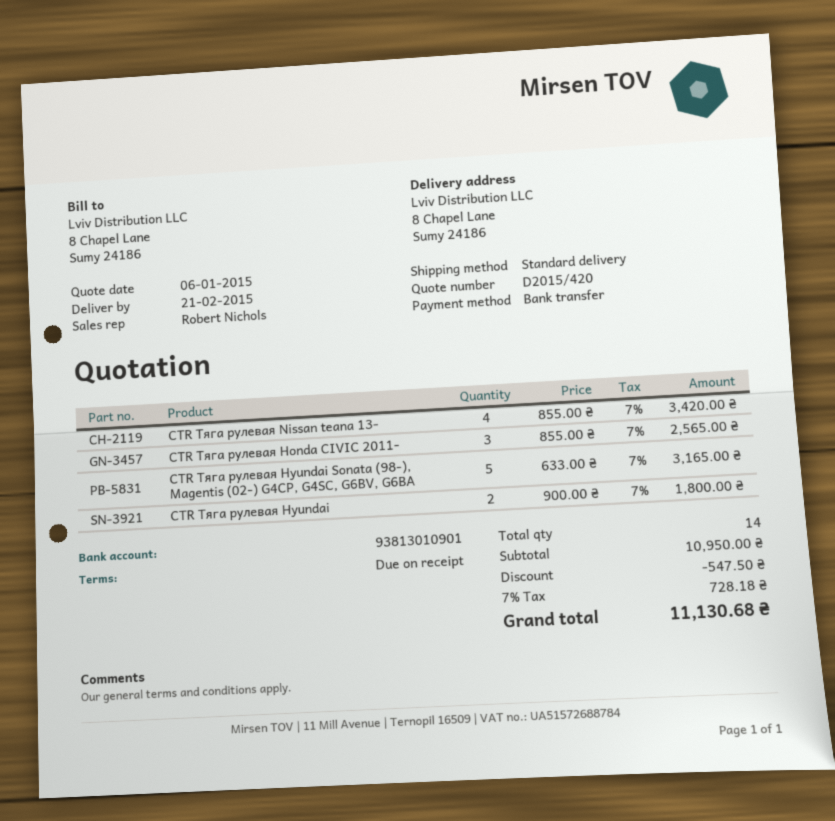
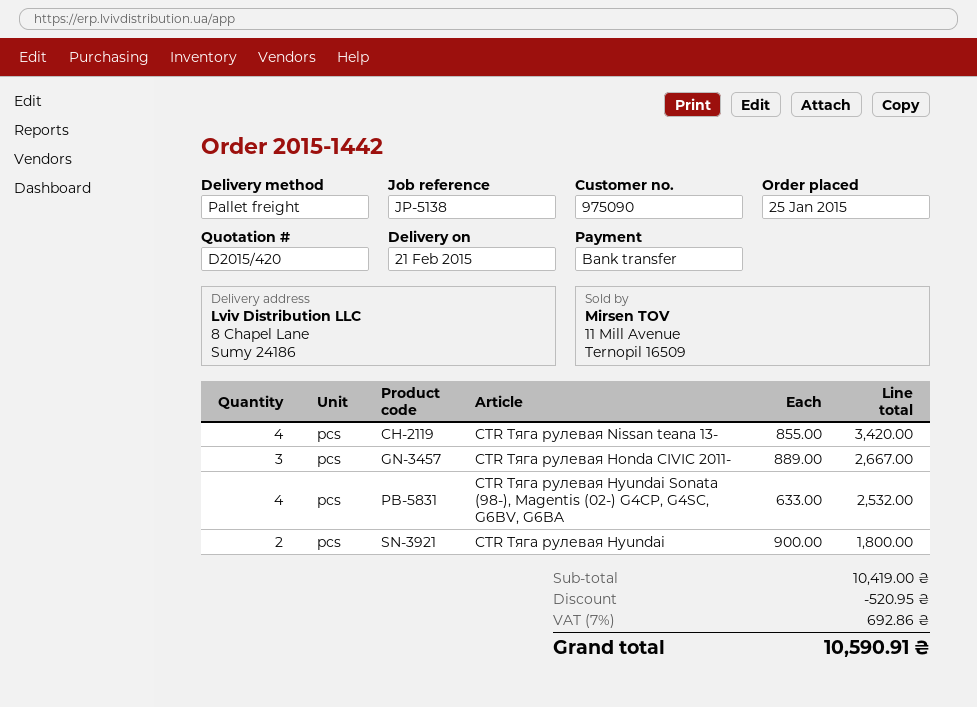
shipping method: standard -> pallet freight
CTR Тяга рулевая Honda CIVIC 2011-: 3 x 855.00 = 2565.00 -> 3 x 889.00 = 2667.00
CTR Тяга рулевая Hyundai Sonata (98-), Magentis (02-) G4CP, G4SC, G6BV, G6BA: 5 x 633.00 = 3165.00 -> 4 x 633.00 = 2532.00
subtotal: 10950.00 -> 10419.00
discount: 547.50 -> 520.95
tax: 7% = 728.18 -> 7% = 692.86
total: 11130.68 -> 10590.91

